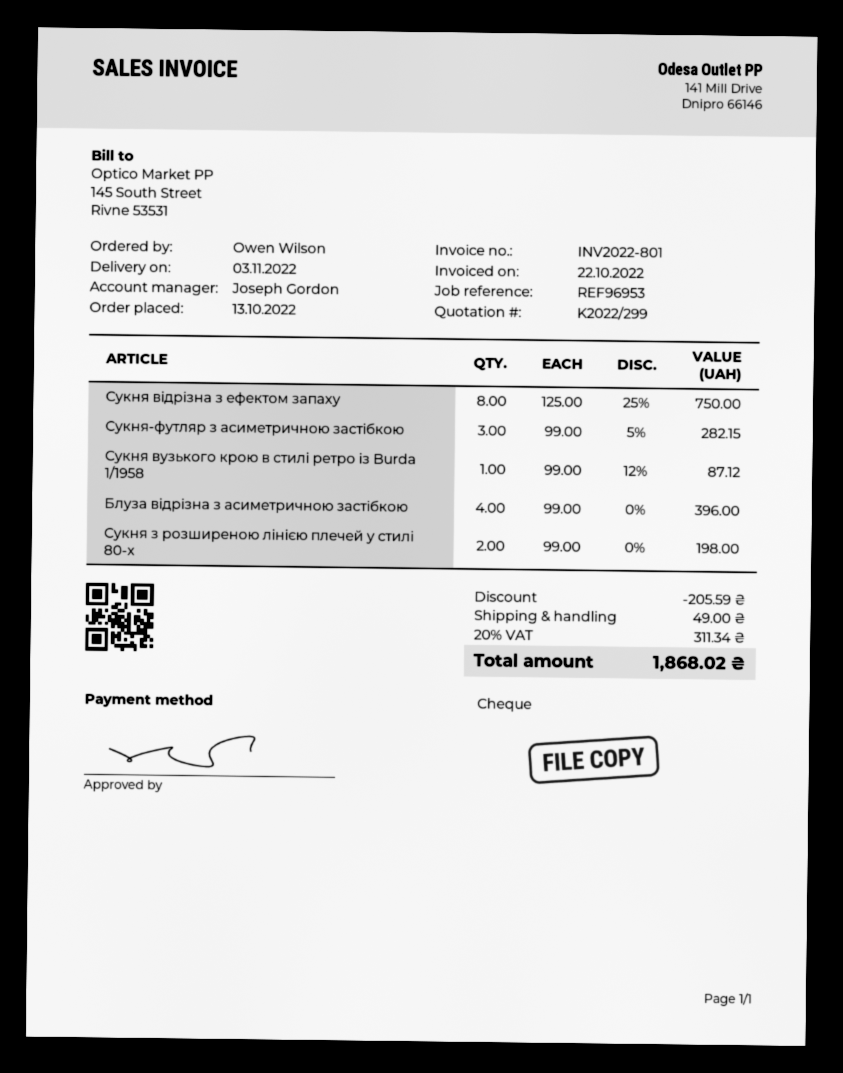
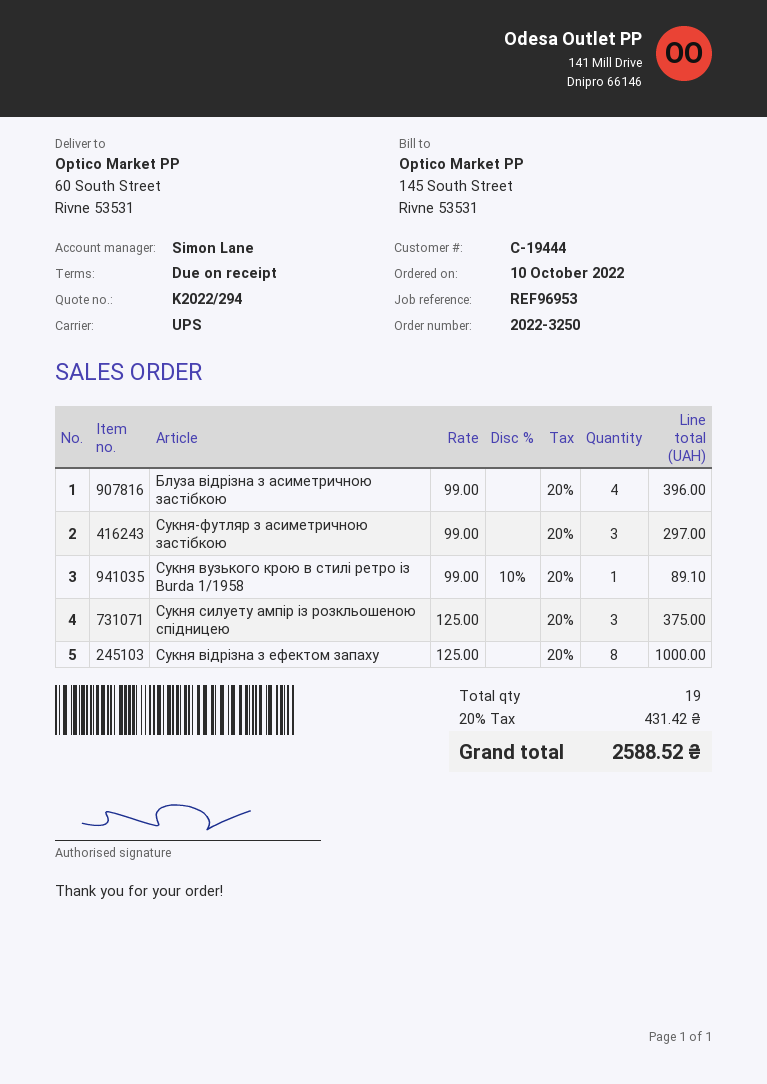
quote number: K2022/299 -> K2022/294
order date: 2022-10-13 -> 2022-10-10
sales rep: Joseph Gordon -> Simon Lane
Сукня відрізна з ефектом запаху: 8 x 125.00 - 25% = 750.00 -> 8 x 125.00 = 1000.00
Сукня-футляр з асиметричною застібкою: 3 x 99.00 - 5% = 282.15 -> 3 x 99.00 = 297.00
Сукня вузького крою в стилі ретро із Burda 1/1958: 1 x 99.00 - 12% = 87.12 -> 1 x 99.00 - 10% = 89.10
Сукня з розширеною лінією плечей у стилі 80-х: 2 x 99.00 = 198.00 -> none
Сукня силуету ампір із розкльошеною спідницею: none -> 3 x 125.00 = 375.00
discount: 205.59 -> none
shipping: 49.00 -> none
tax: 20% = 311.34 -> 20% = 431.42
total: 1868.02 -> 2588.52

